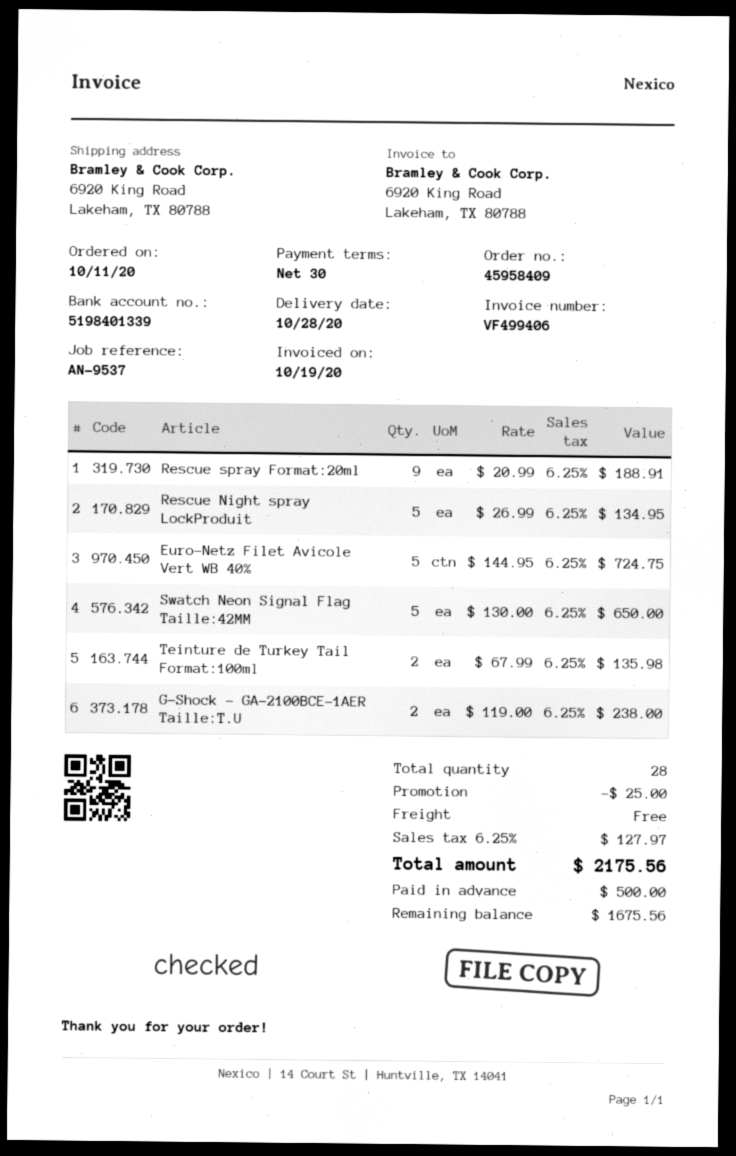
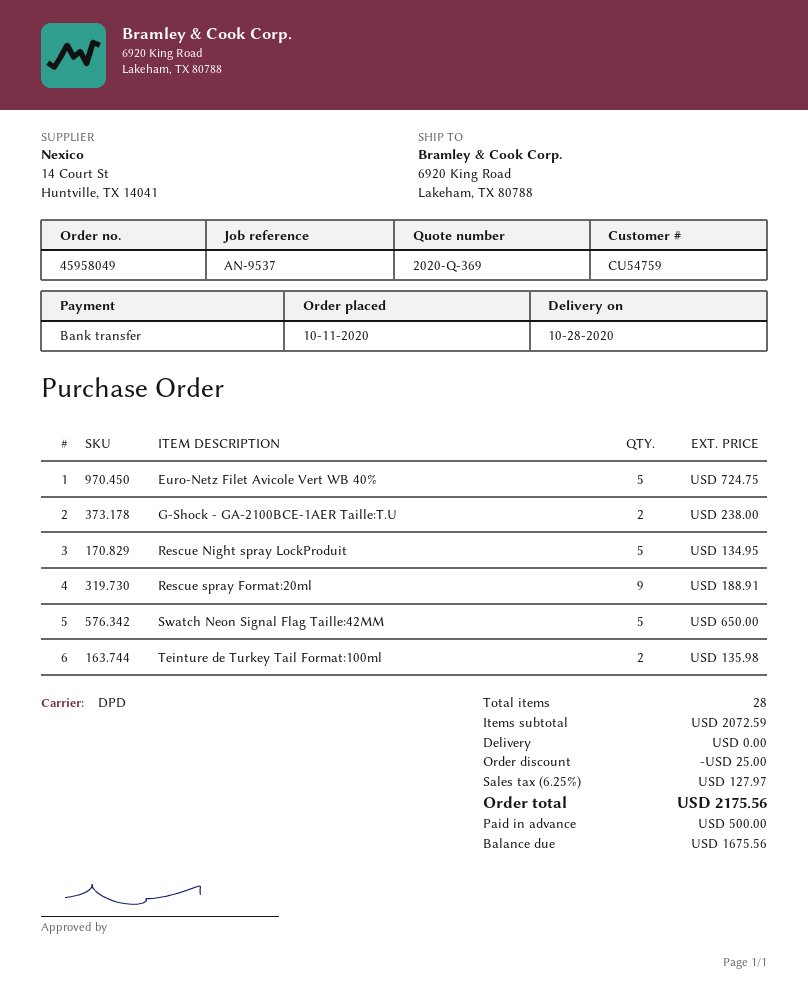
order number: 45958409 -> 45958049

